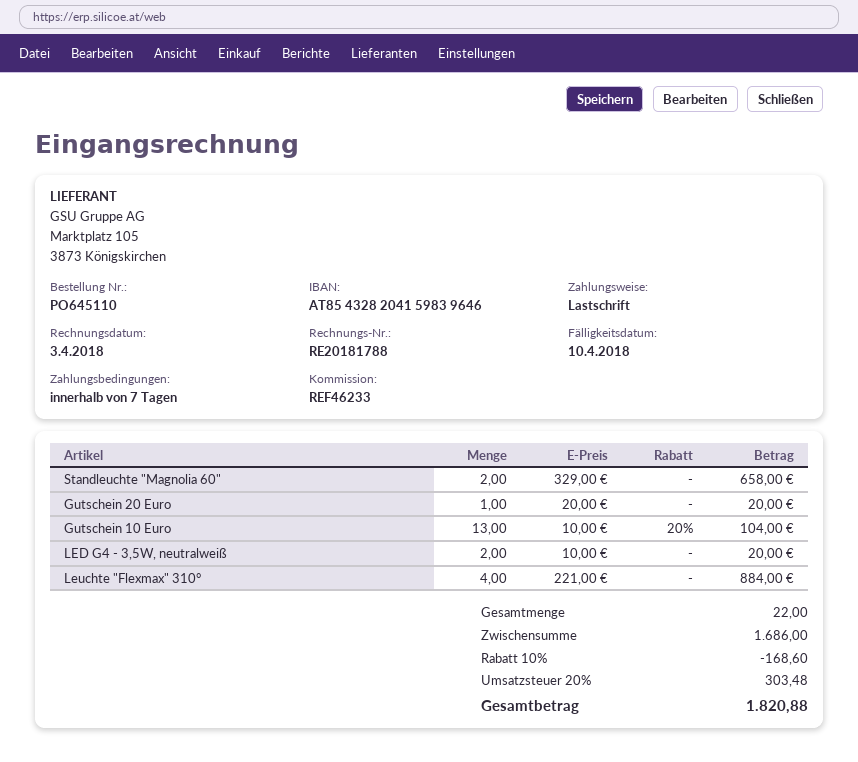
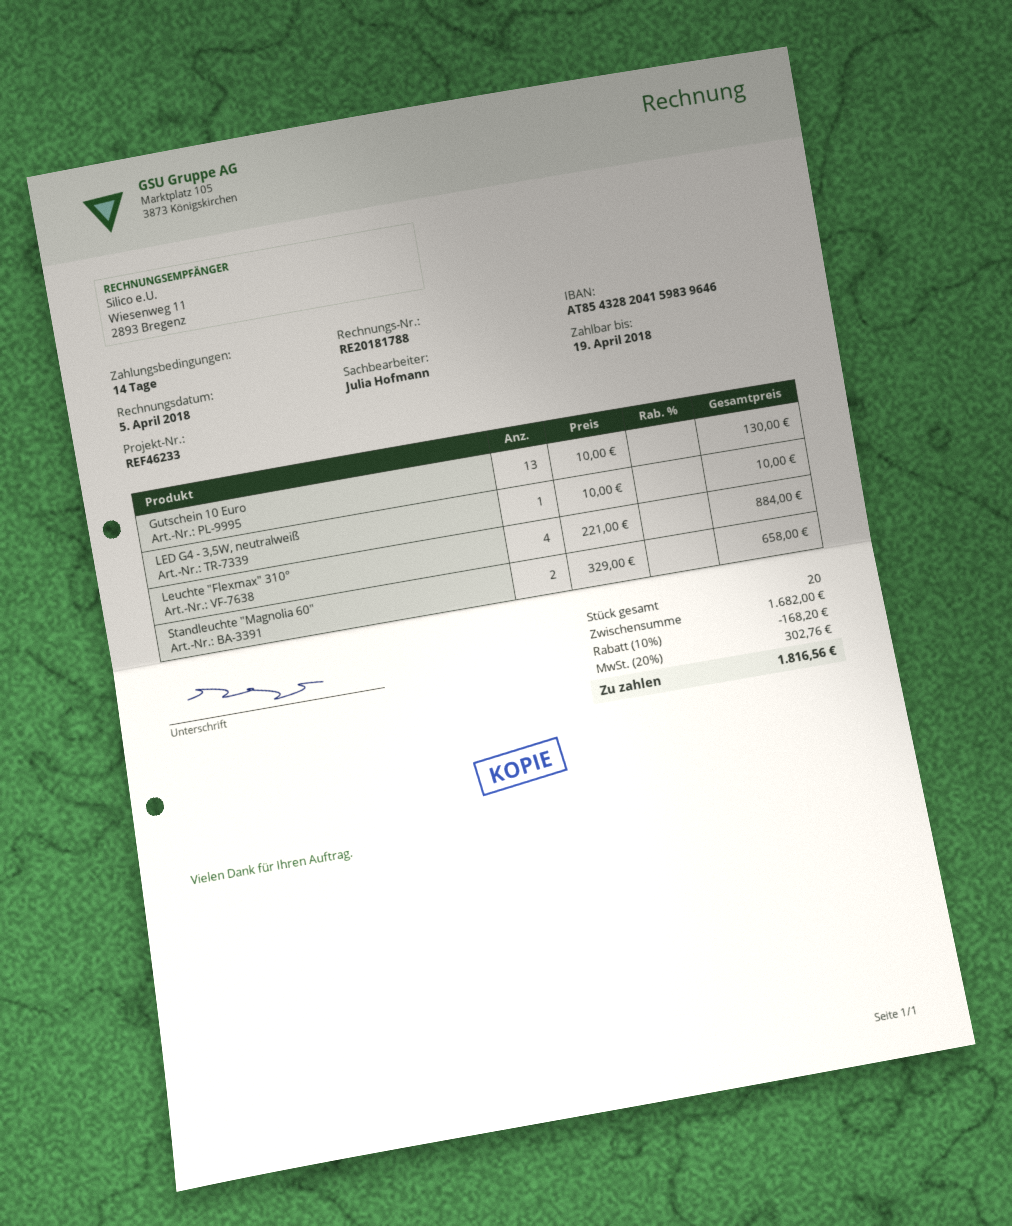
invoice date: 2018-04-03 -> 2018-04-05
payment terms: 7 days -> 14 days
due date: 2018-04-10 -> 2018-04-19
Gutschein 20 Euro: 1 x 20.00 = 20.00 -> none
Gutschein 10 Euro: 13 x 10.00 - 20% = 104.00 -> 13 x 10.00 = 130.00
LED G4 - 3,5W, neutralweiß: 2 x 10.00 = 20.00 -> 1 x 10.00 = 10.00
total quantity: 22 -> 20
subtotal: 1686.00 -> 1682.00
discount: 10% = 168.60 -> 10% = 168.20
tax: 20% = 303.48 -> 20% = 302.76
total: 1820.88 -> 1816.56

